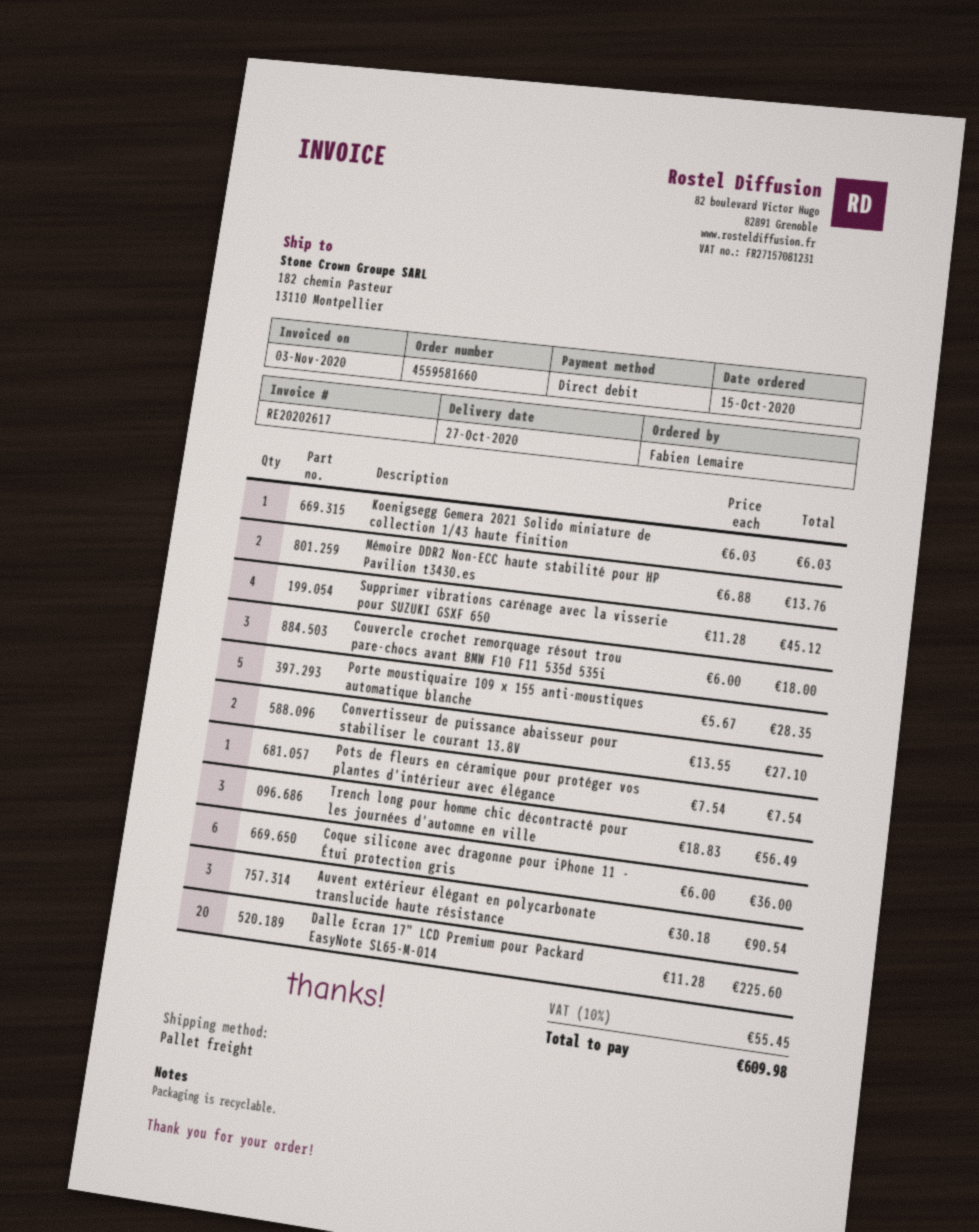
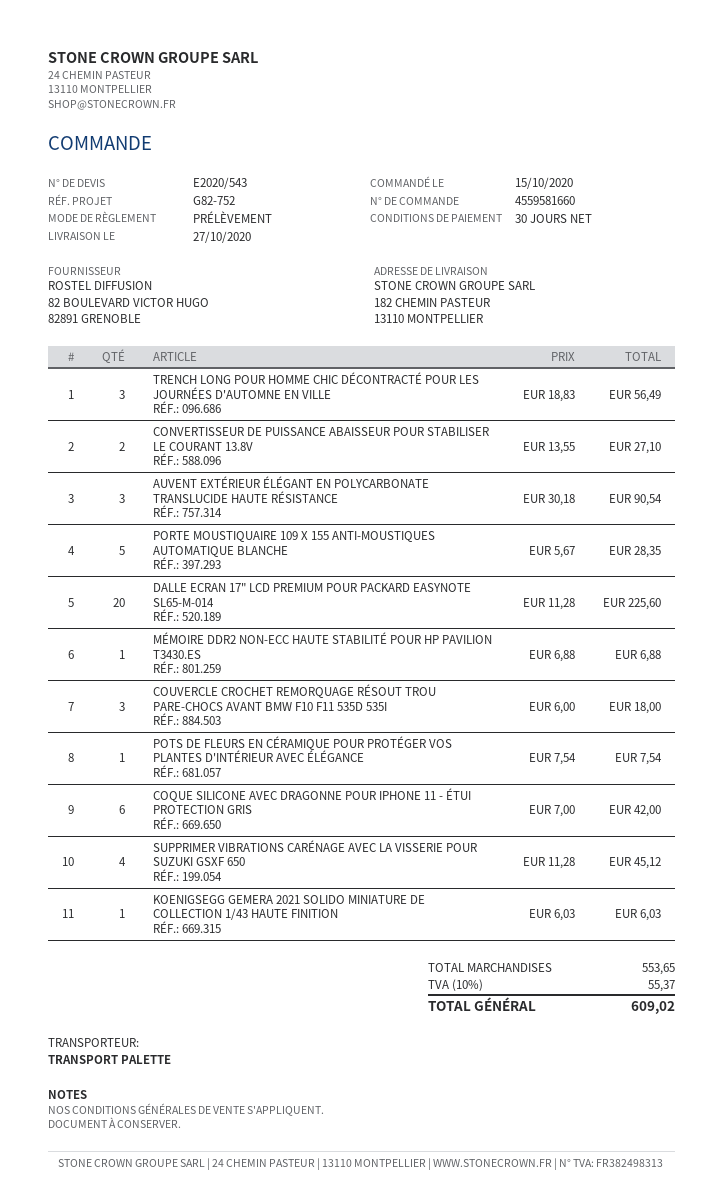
Mémoire DDR2 Non-ECC haute stabilité pour HP Pavilion t3430.es: 2 x 6.88 = 13.76 -> 1 x 6.88 = 6.88
Coque silicone avec dragonne pour iPhone 11 - Étui protection gris: 6 x 6.00 = 36.00 -> 6 x 7.00 = 42.00
tax: 10% = 55.45 -> 10% = 55.37
total: 609.98 -> 609.02

